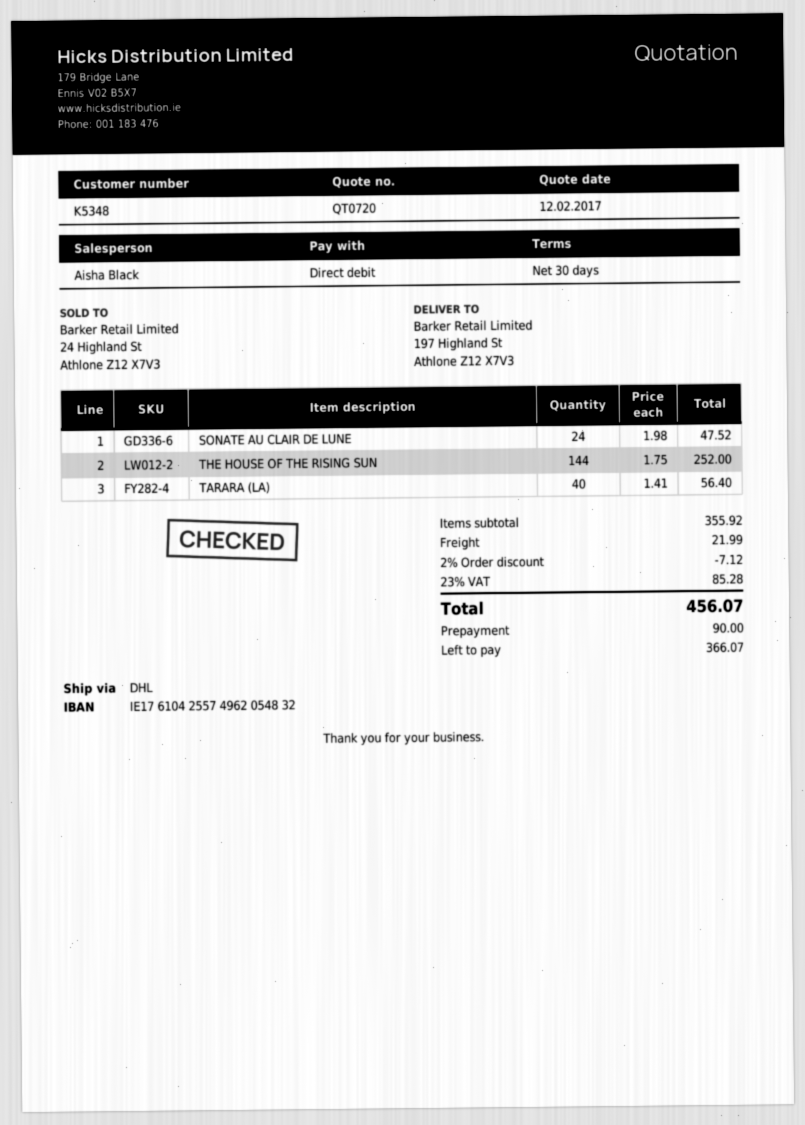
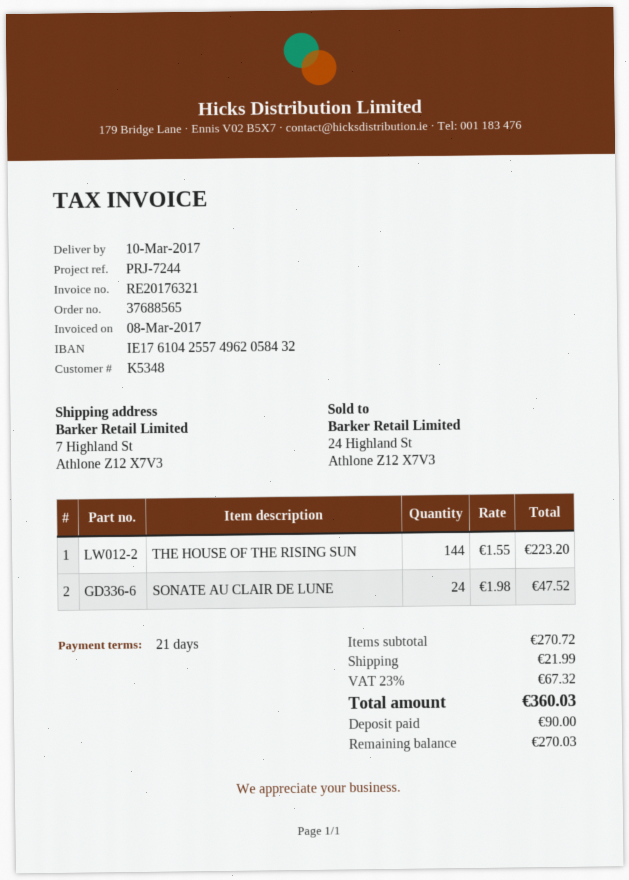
payment terms: 30 days -> 21 days
bank account: IE17610425574962054832 -> IE17610425574962058432
ship to: 197 Highland St, Athlone Z12 X7V3 -> 7 Highland St, Athlone Z12 X7V3
THE HOUSE OF THE RISING SUN: 144 x 1.75 = 252.00 -> 144 x 1.55 = 223.20
TARARA (LA): 40 x 1.41 = 56.40 -> none
subtotal: 355.92 -> 270.72
discount: 2% = 7.12 -> none
tax: 23% = 85.28 -> 23% = 67.32
total: 456.07 -> 360.03
balance: 366.07 -> 270.03

